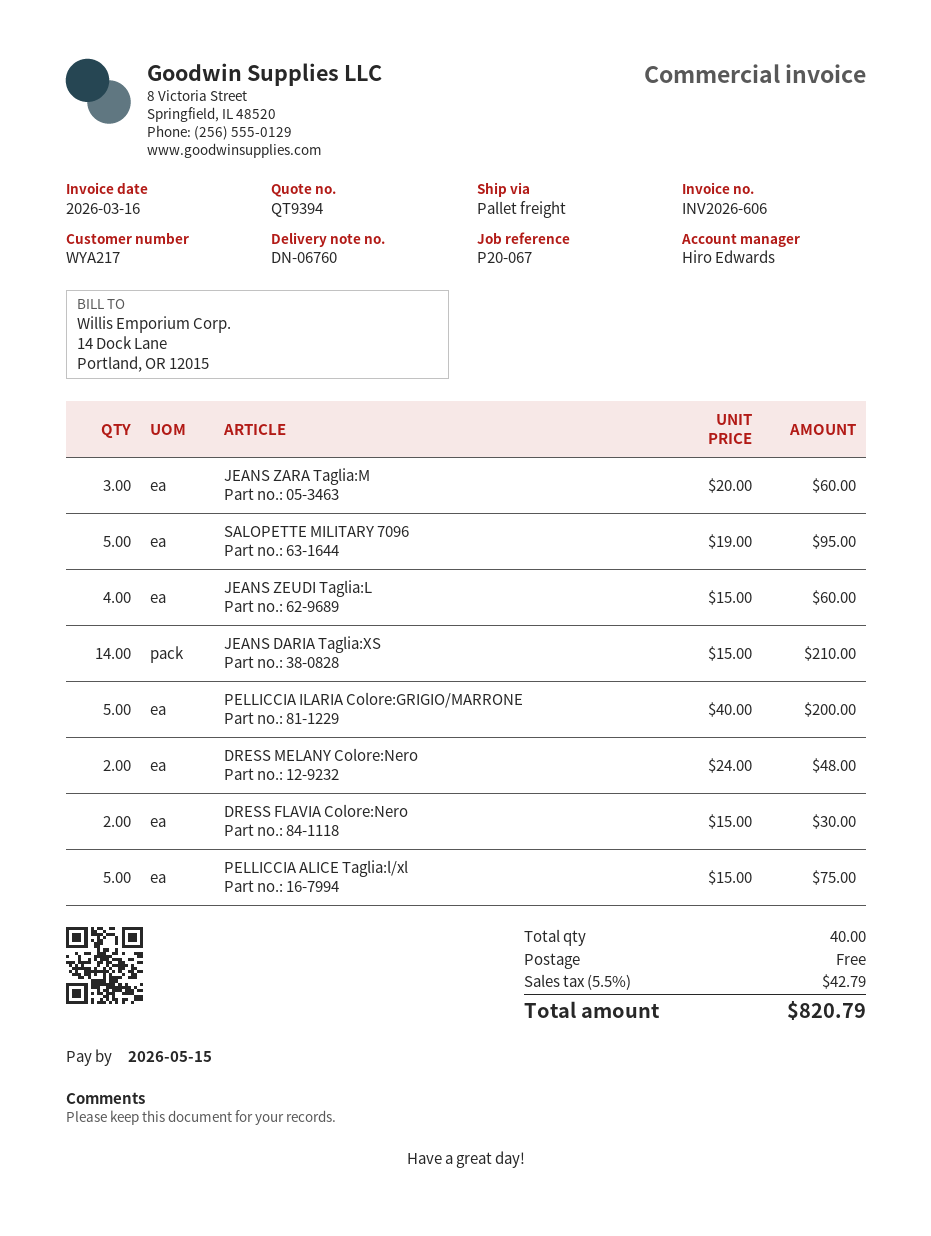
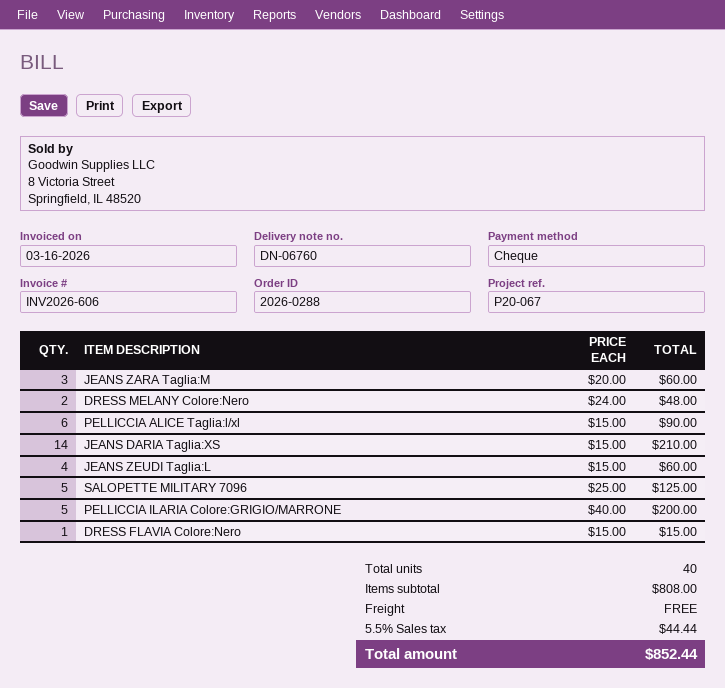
SALOPETTE MILITARY 7096: 5 x 19.00 = 95.00 -> 5 x 25.00 = 125.00
DRESS FLAVIA Colore:Nero: 2 x 15.00 = 30.00 -> 1 x 15.00 = 15.00
PELLICCIA ALICE Taglia:l/xl: 5 x 15.00 = 75.00 -> 6 x 15.00 = 90.00
tax: 5.5% = 42.79 -> 5.5% = 44.44
total: 820.79 -> 852.44

